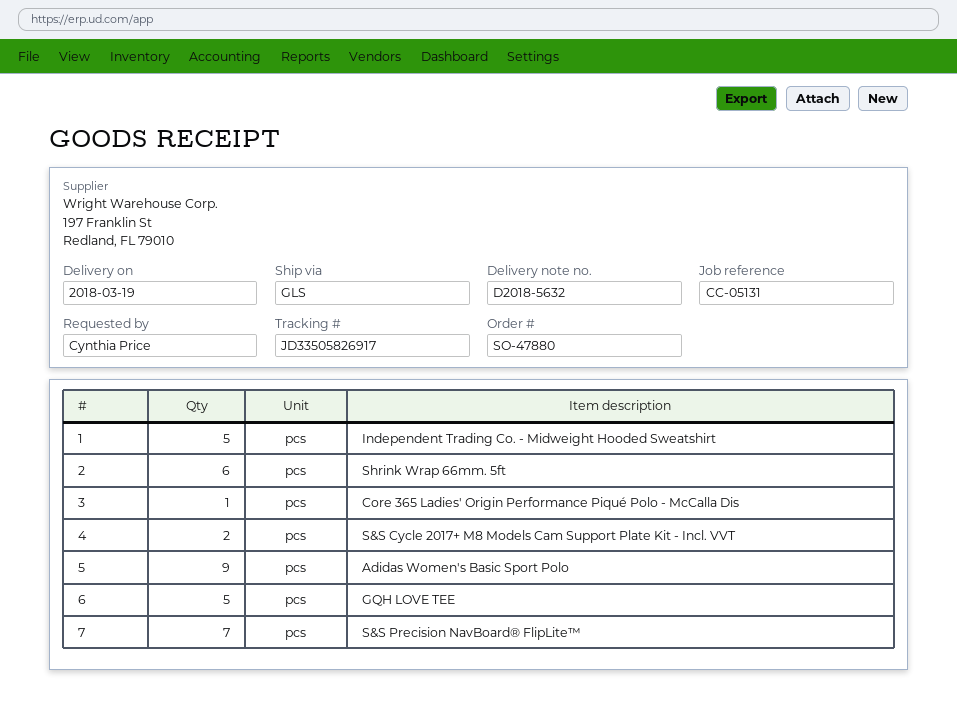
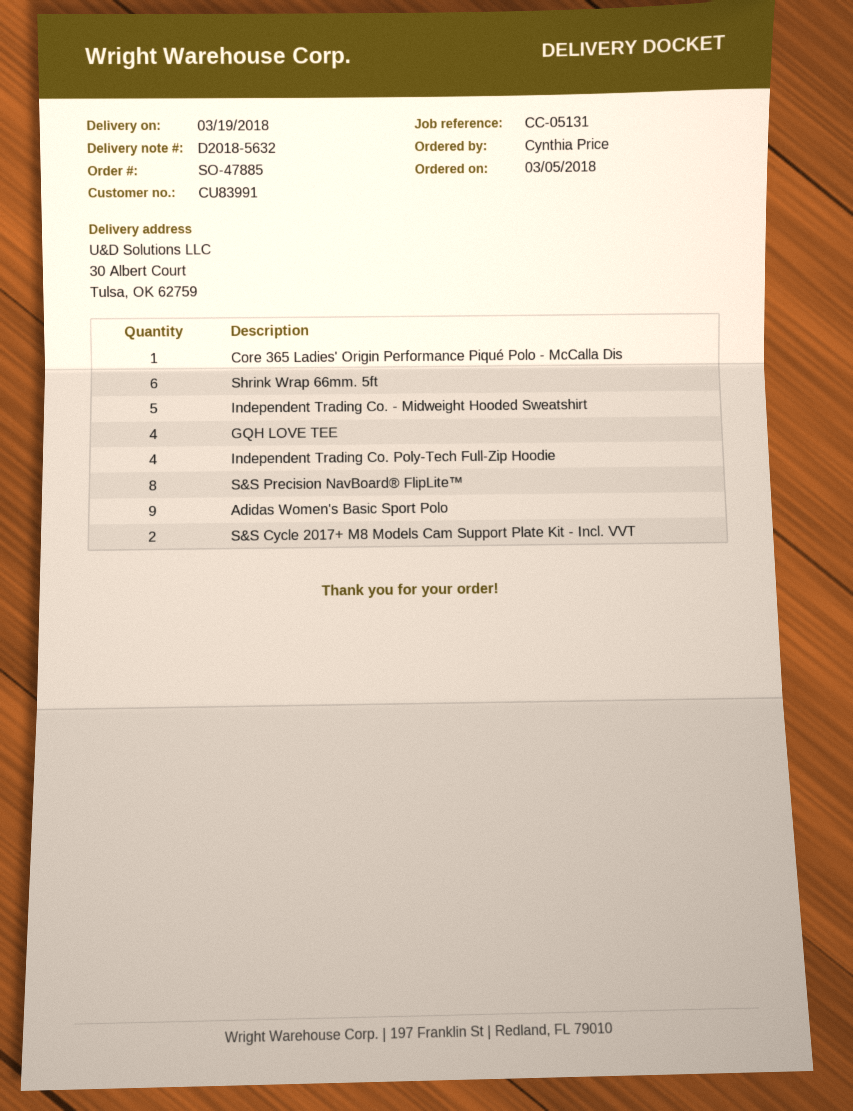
order number: SO-47880 -> SO-47885
GQH LOVE TEE: 5 -> 4
S&S Precision NavBoard® FlipLite™: 7 -> 8
Independent Trading Co. Poly-Tech Full-Zip Hoodie: none -> 4

